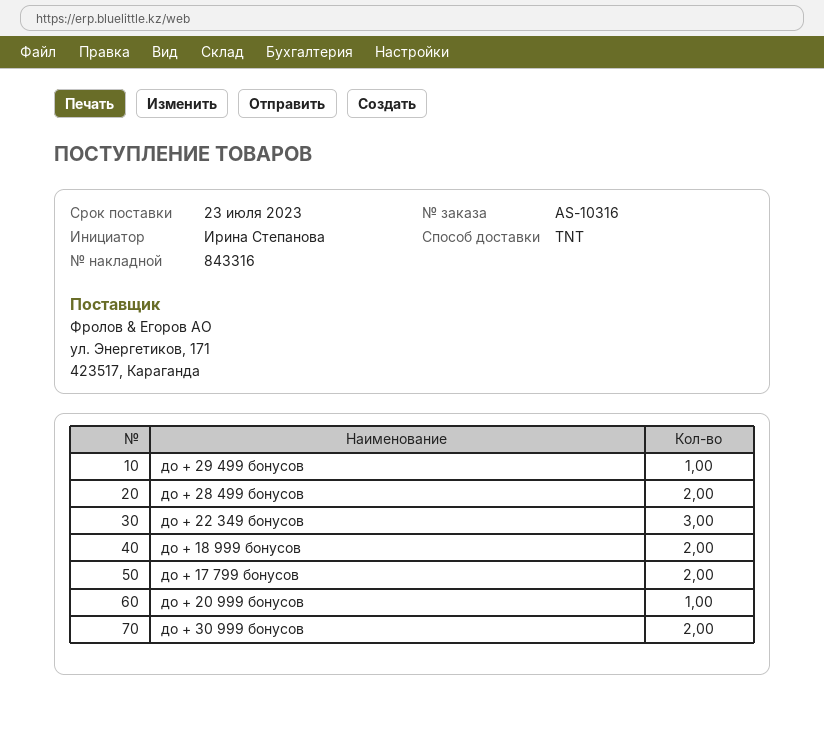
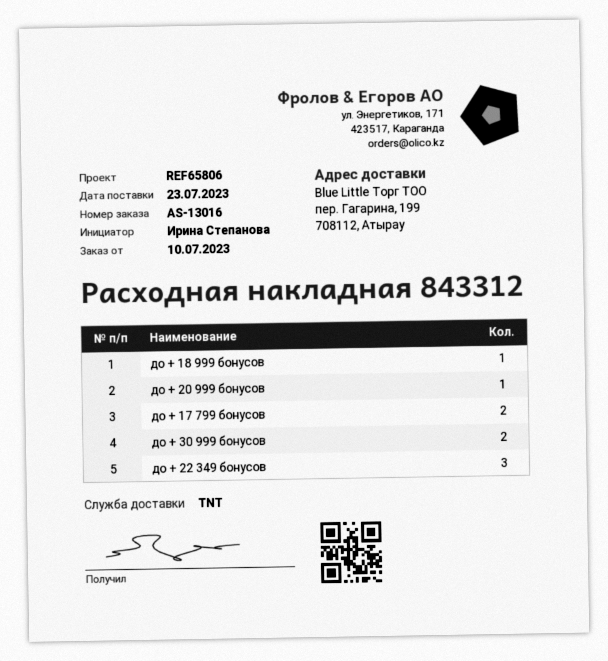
order number: AS-10316 -> AS-13016
delivery note number: 843316 -> 843312
до + 29 499 бонусов: 1 -> none
до + 28 499 бонусов: 2 -> none
до + 18 999 бонусов: 2 -> 1

